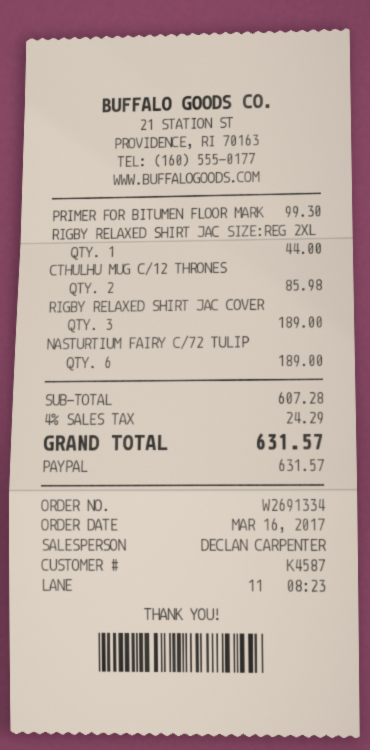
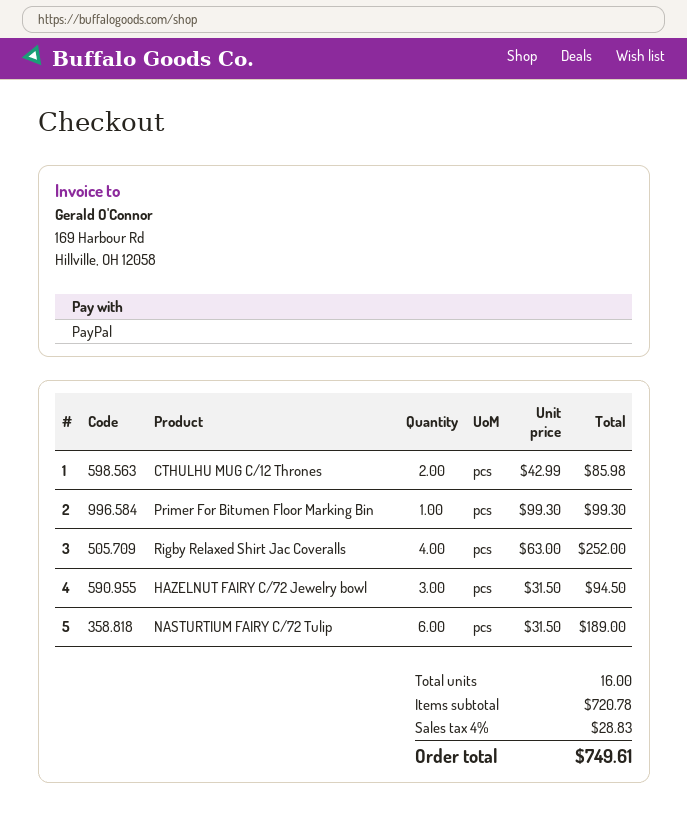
RIGBY RELAXED SHIRT JAC SIZE:REG 2XL: 1 for 44.00 -> none
RIGBY RELAXED SHIRT JAC COVER: 3 for 189.00 -> 4 for 252.00
HAZELNUT FAIRY C/72 Jewelry bowl: none -> 3 for 94.50
subtotal: 607.28 -> 720.78
tax: 4% = 24.29 -> 4% = 28.83
total: 631.57 -> 749.61

